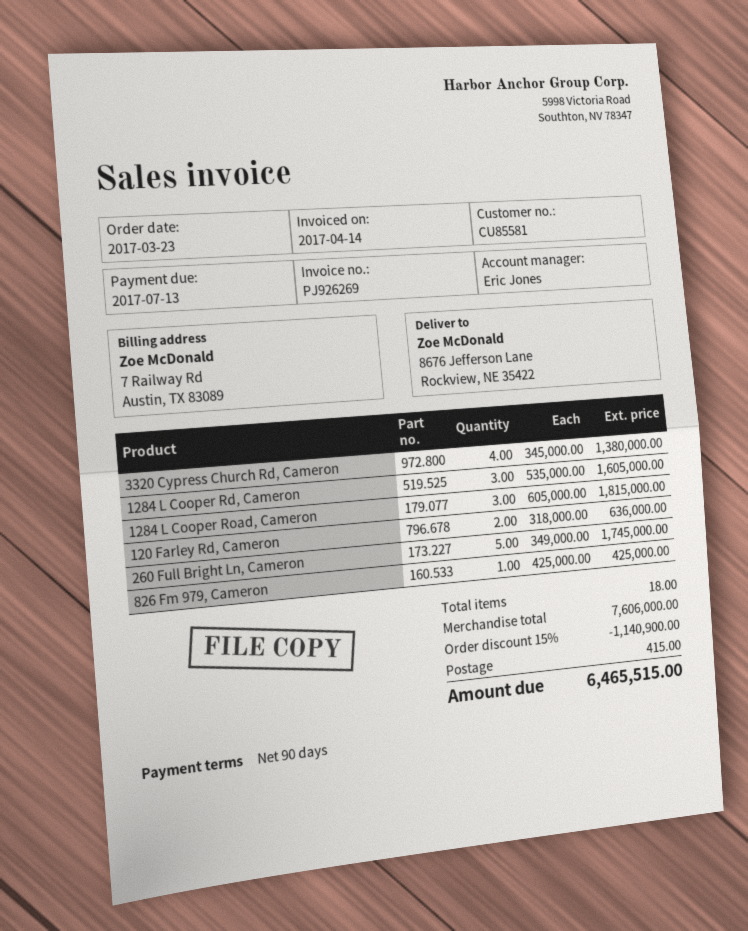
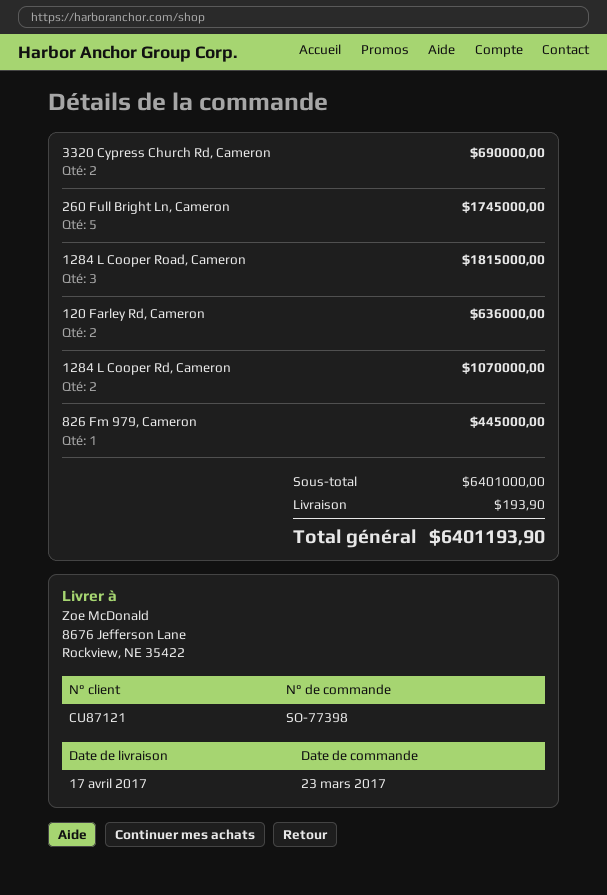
customer number: CU85581 -> CU87121
3320 Cypress Church Rd, Cameron: 4 for 1380000.00 -> 2 for 690000.00
1284 L Cooper Rd, Cameron: 3 for 1605000.00 -> 2 for 1070000.00
826 Fm 979, Cameron: 1 for 425000.00 -> 1 for 445000.00
subtotal: 7606000.00 -> 6401000.00
discount: 15% = 1140900.00 -> none
shipping: 415.00 -> 193.90
total: 6465515.00 -> 6401193.90

